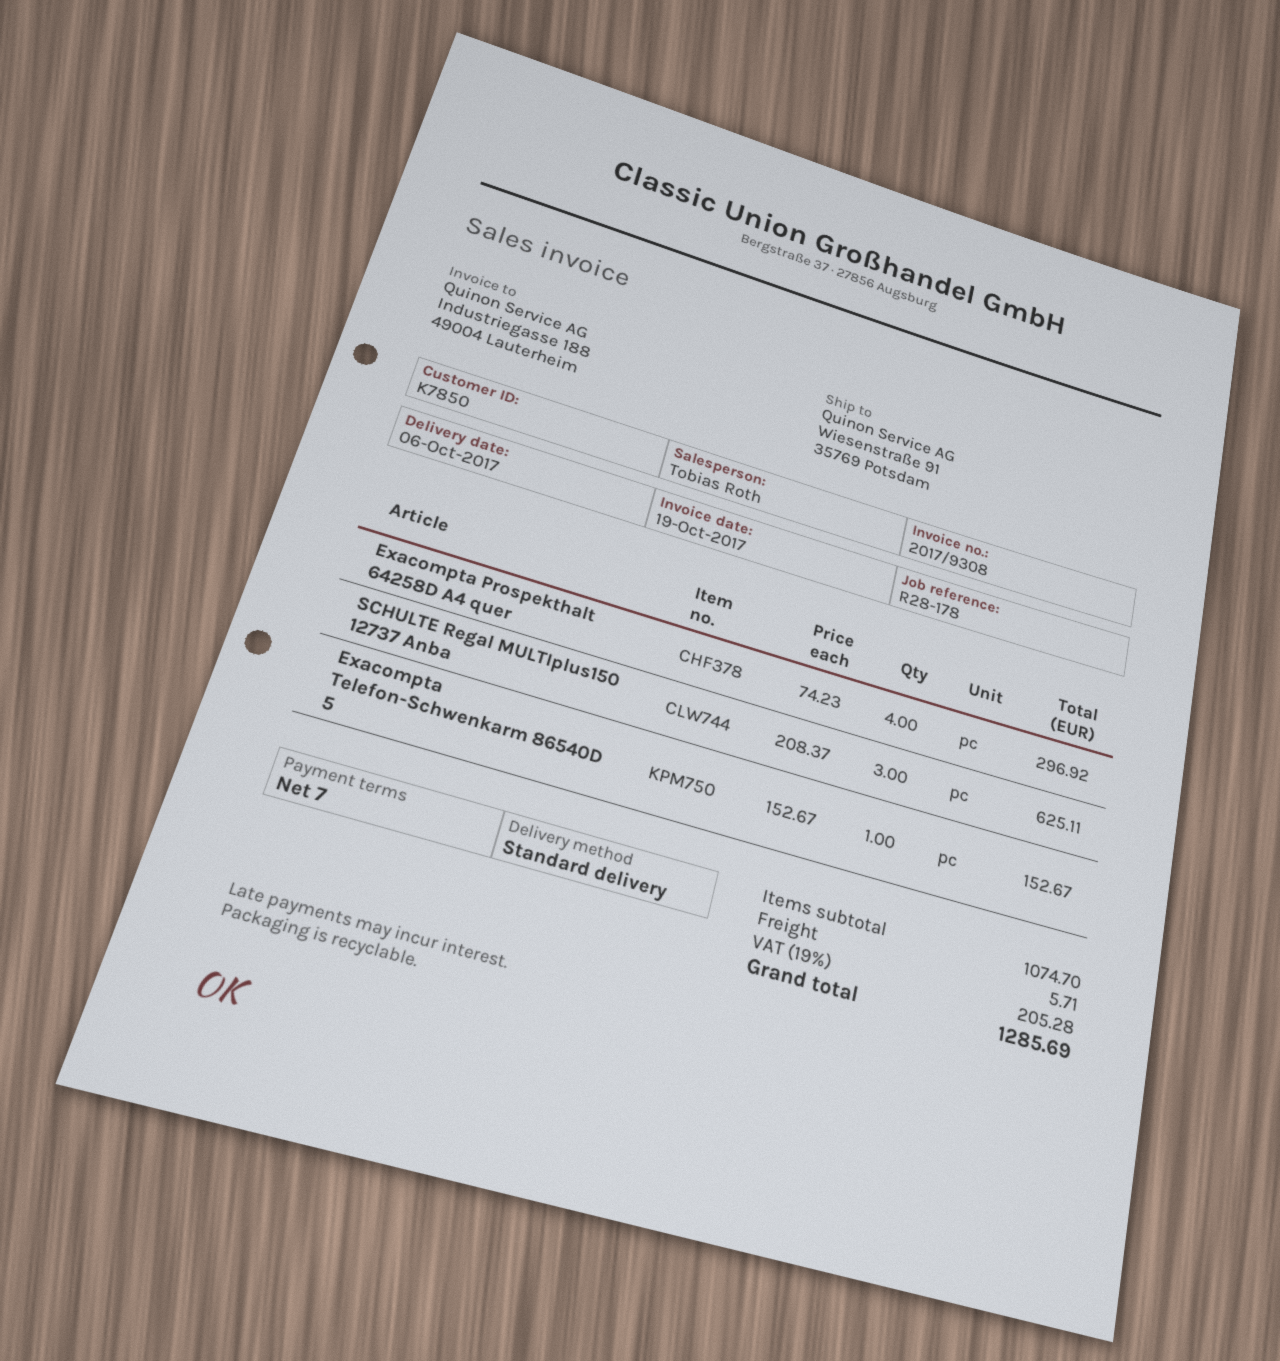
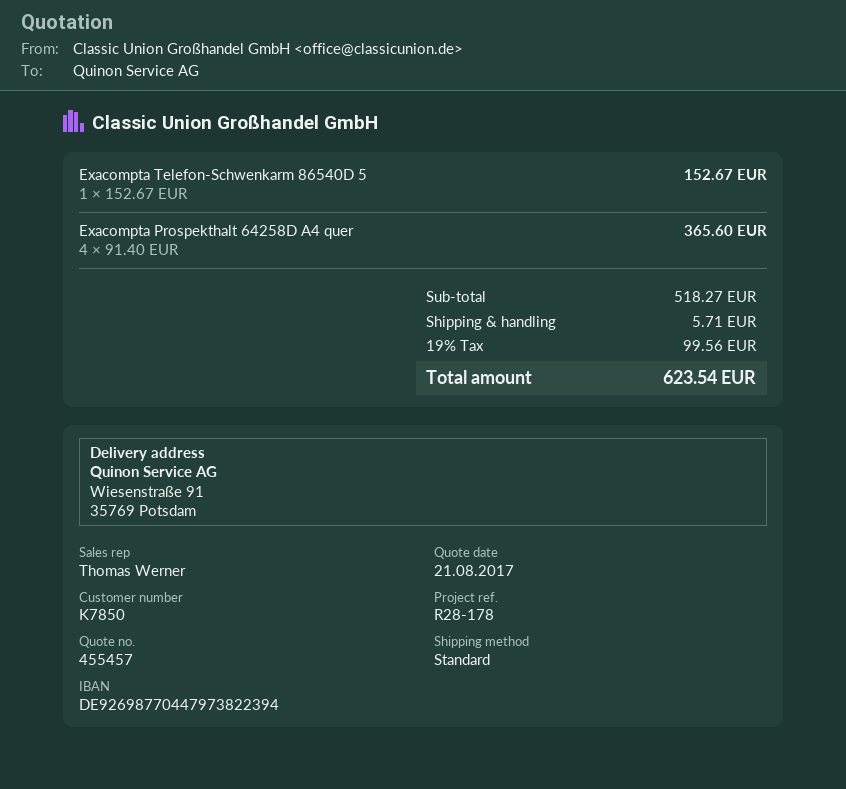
sales rep: Tobias Roth -> Thomas Werner
Exacompta Prospekthalt 64258D A4 quer: 4 x 74.23 = 296.92 -> 4 x 91.40 = 365.60
SCHULTE Regal MULTIplus150 12737 Anba: 3 x 208.37 = 625.11 -> none
subtotal: 1074.70 -> 518.27
tax: 19% = 205.28 -> 19% = 99.56
total: 1285.69 -> 623.54

